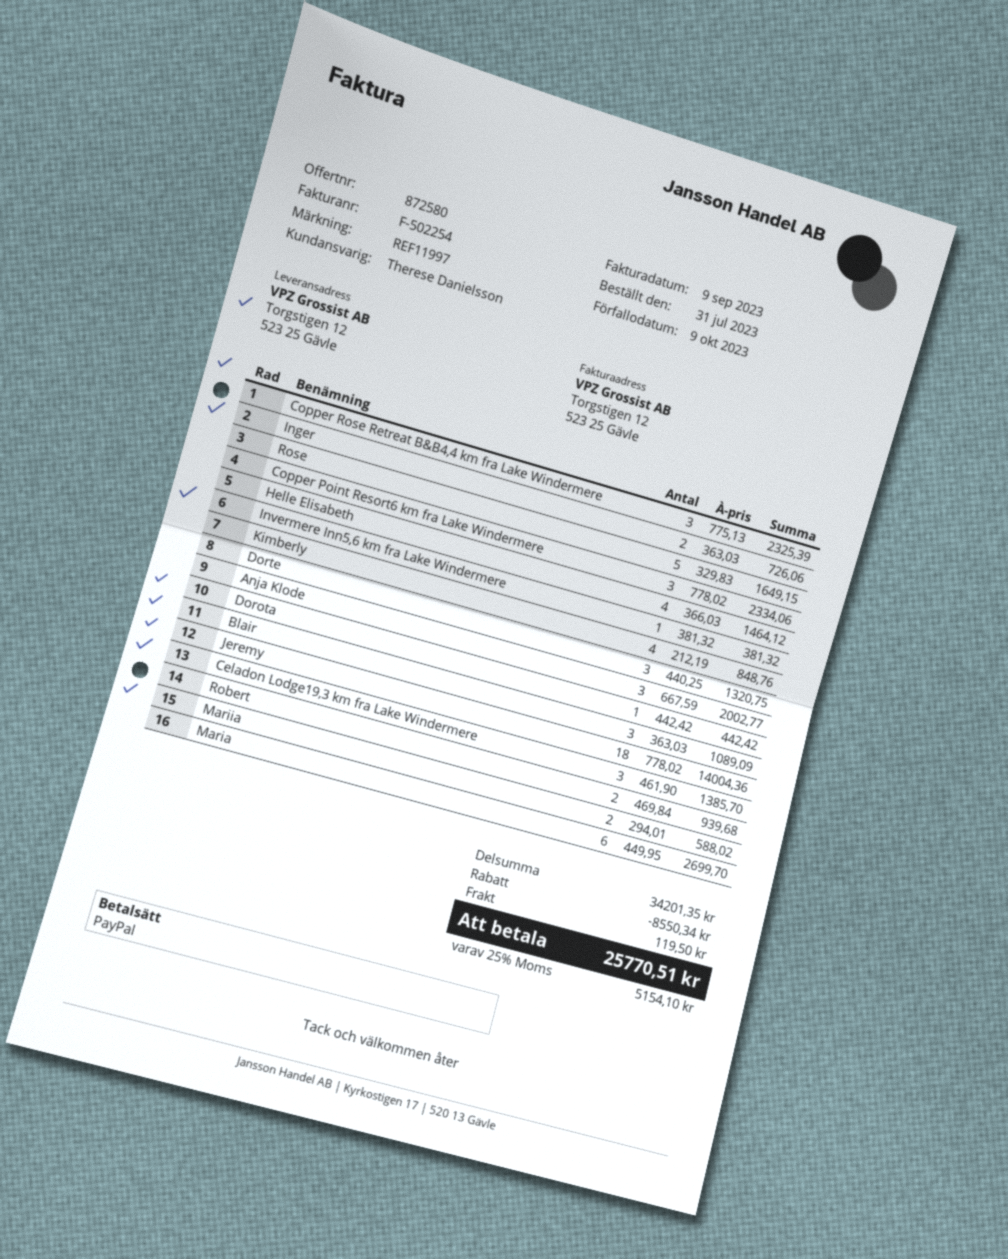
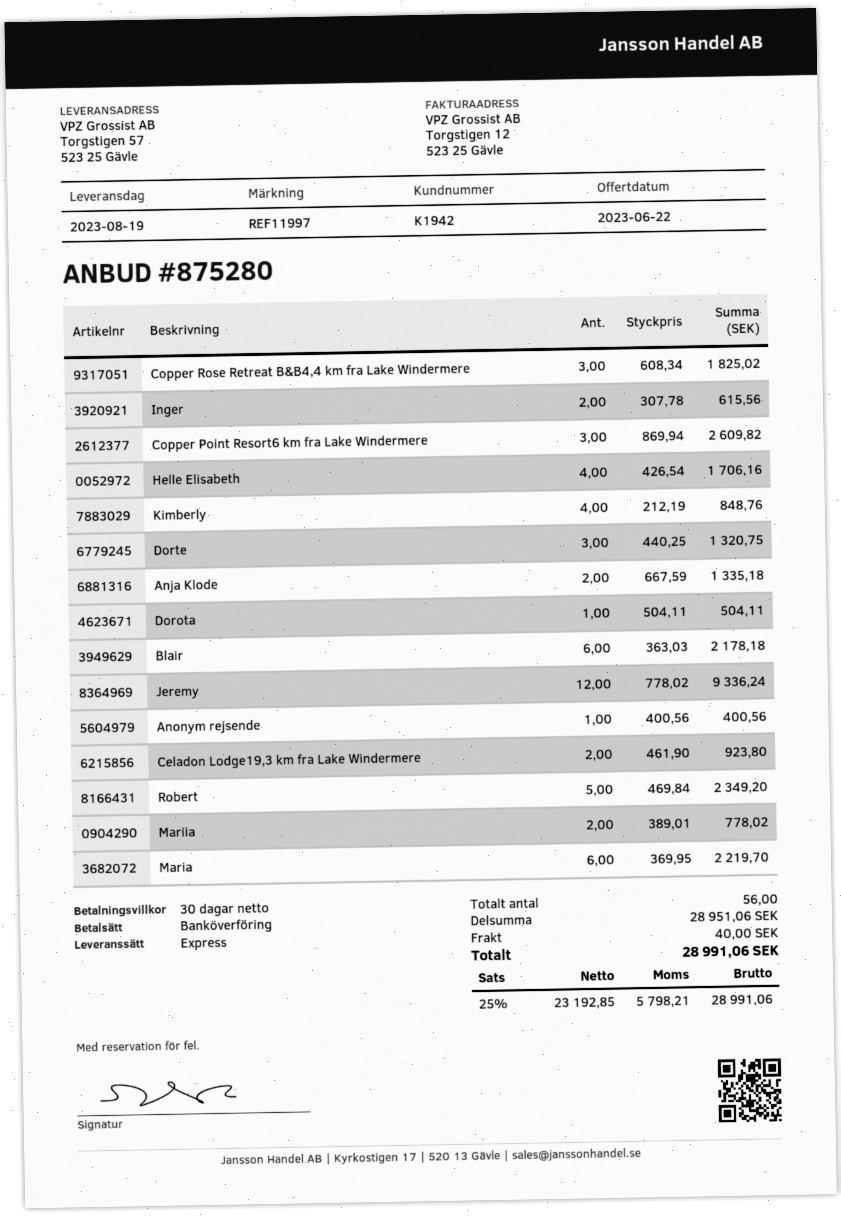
quote number: 872580 -> 875280
payment method: PayPal -> bank transfer
ship to: Torgstigen 12, 523 25 Gävle -> Torgstigen 57, 523 25 Gävle
Copper Rose Retreat B&B4,4 km fra Lake Windermere: 3 x 775.13 = 2325.39 -> 3 x 608.34 = 1825.02
Inger: 2 x 363.03 = 726.06 -> 2 x 307.78 = 615.56
Rose: 5 x 329.83 = 1649.15 -> none
Copper Point Resort6 km fra Lake Windermere: 3 x 778.02 = 2334.06 -> 3 x 869.94 = 2609.82
Helle Elisabeth: 4 x 366.03 = 1464.12 -> 4 x 426.54 = 1706.16
Invermere Inn5,6 km fra Lake Windermere: 1 x 381.32 = 381.32 -> none
Anja Klode: 3 x 667.59 = 2002.77 -> 2 x 667.59 = 1335.18
Dorota: 1 x 442.42 = 442.42 -> 1 x 504.11 = 504.11
Blair: 3 x 363.03 = 1089.09 -> 6 x 363.03 = 2178.18
Jeremy: 18 x 778.02 = 14004.36 -> 12 x 778.02 = 9336.24
Celadon Lodge19,3 km fra Lake Windermere: 3 x 461.90 = 1385.70 -> 2 x 461.90 = 923.80
Robert: 2 x 469.84 = 939.68 -> 5 x 469.84 = 2349.20
Mariia: 2 x 294.01 = 588.02 -> 2 x 389.01 = 778.02
Maria: 6 x 449.95 = 2699.70 -> 6 x 369.95 = 2219.70
Anonym rejsende: none -> 1 x 400.56 = 400.56
subtotal: 34201.35 -> 28951.06
discount: 8550.34 -> none
shipping: 119.50 -> 40.00
tax: 25% = 5154.10 -> 25% = 5798.21
total: 25770.51 -> 28991.06

